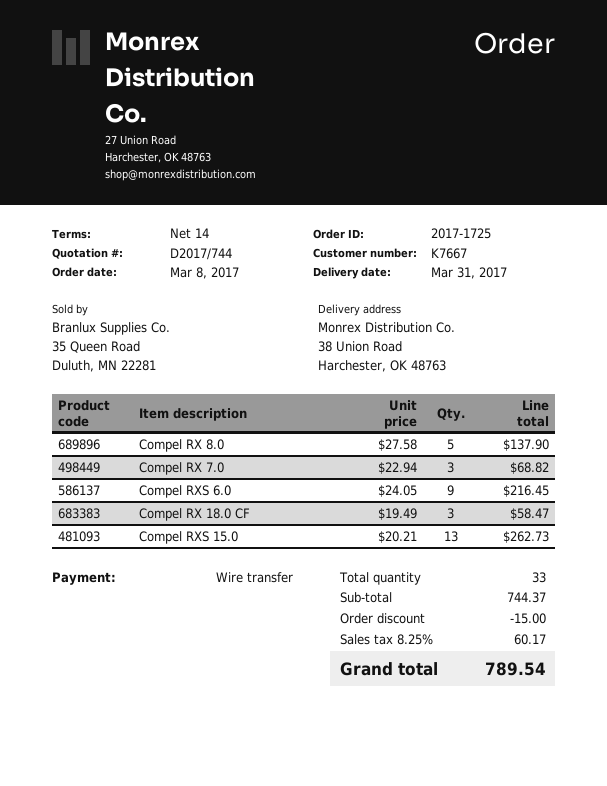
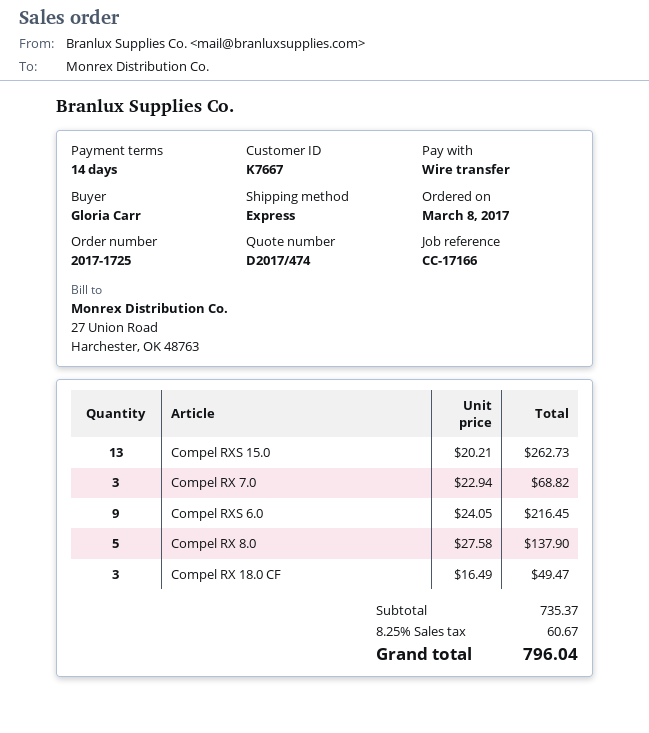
quote number: D2017/744 -> D2017/474
Compel RX 18.0 CF: 3 x 19.49 = 58.47 -> 3 x 16.49 = 49.47
subtotal: 744.37 -> 735.37
discount: 15.00 -> none
tax: 8.25% = 60.17 -> 8.25% = 60.67
total: 789.54 -> 796.04

